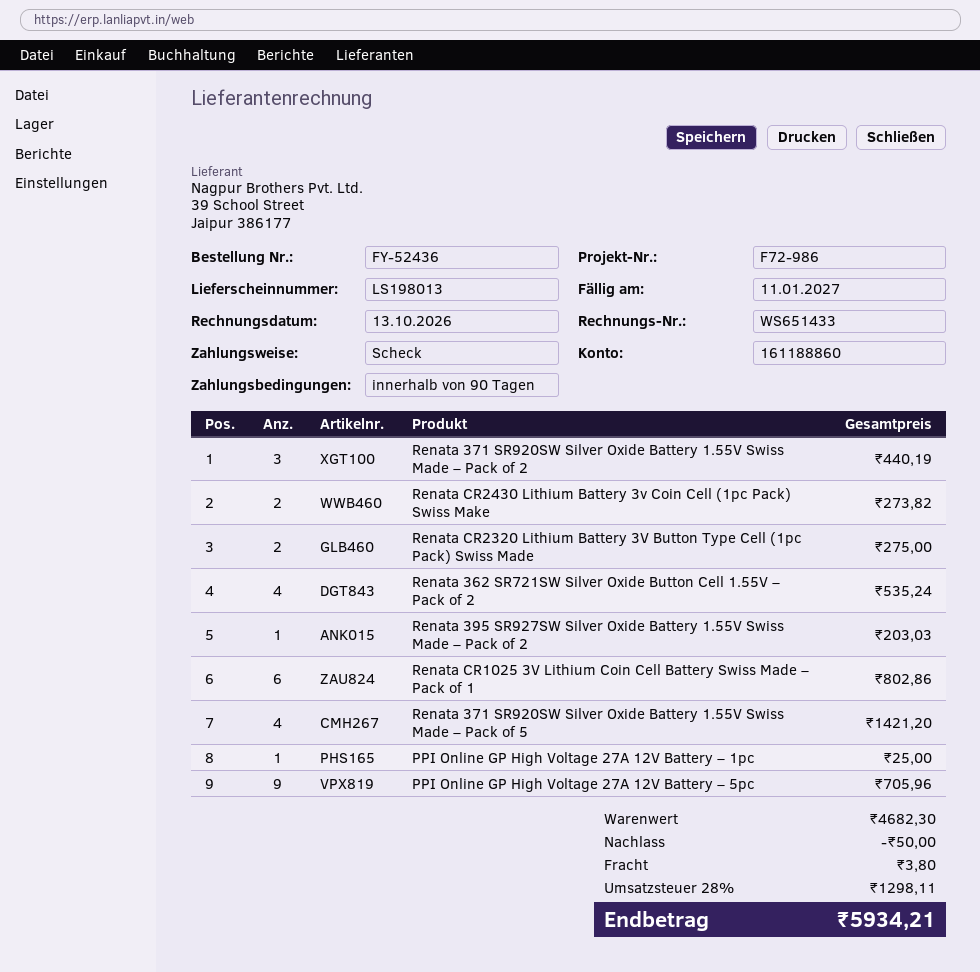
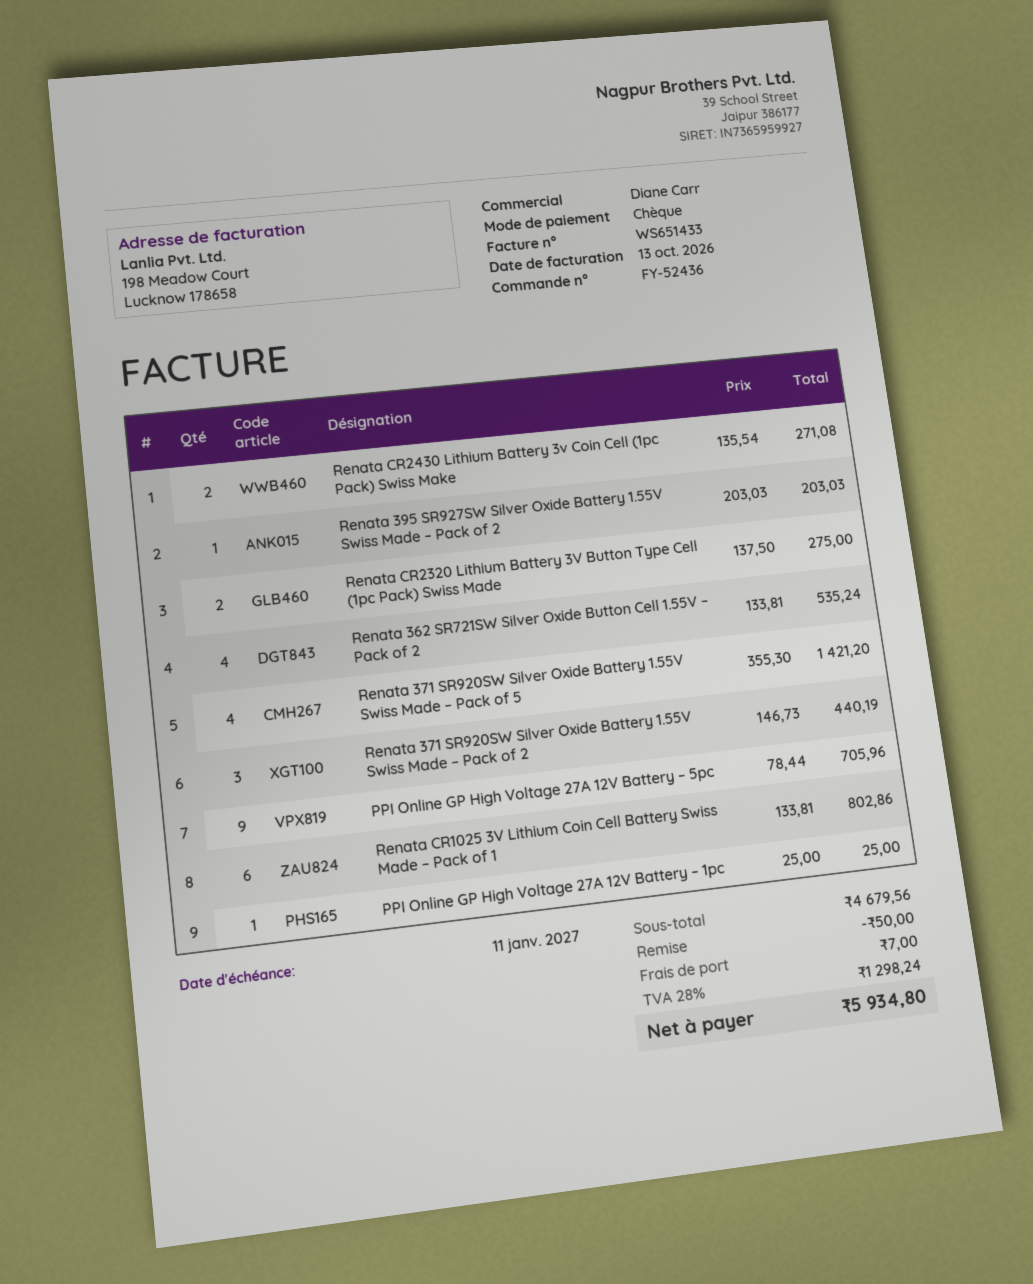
Renata CR2430 Lithium Battery 3v Coin Cell (1pc Pack) Swiss Make: 2 for 273.82 -> 2 for 271.08
subtotal: 4682.30 -> 4679.56
shipping: 3.80 -> 7.00
tax: 28% = 1298.11 -> 28% = 1298.24
total: 5934.21 -> 5934.80

